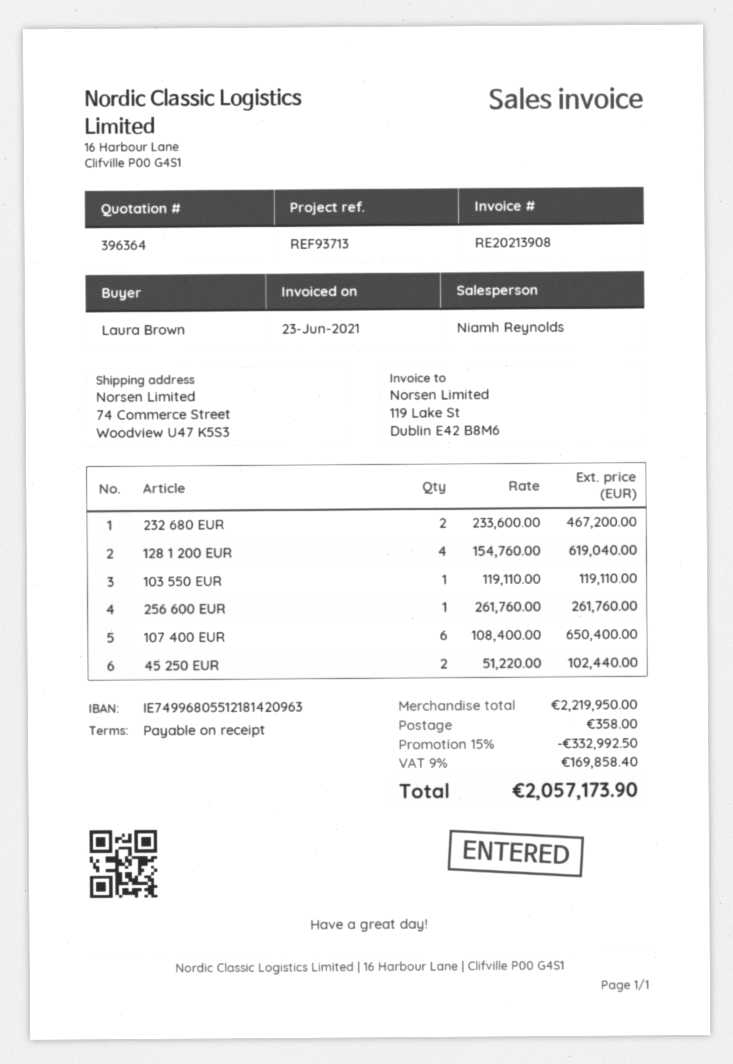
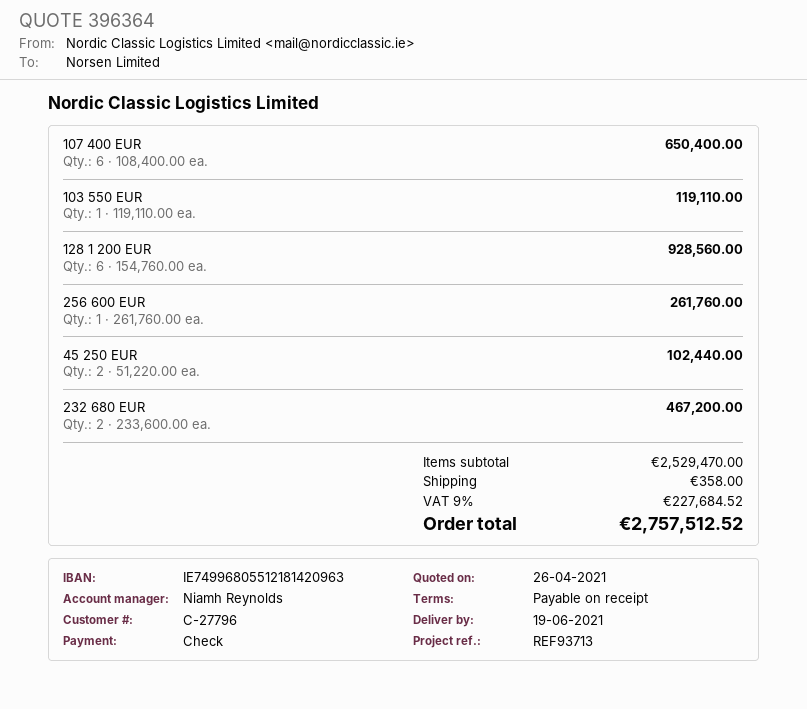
128 1 200 EUR: 4 x 154760.00 = 619040.00 -> 6 x 154760.00 = 928560.00
subtotal: 2219950.00 -> 2529470.00
discount: 15% = 332992.50 -> none
tax: 9% = 169858.40 -> 9% = 227684.52
total: 2057173.90 -> 2757512.52

